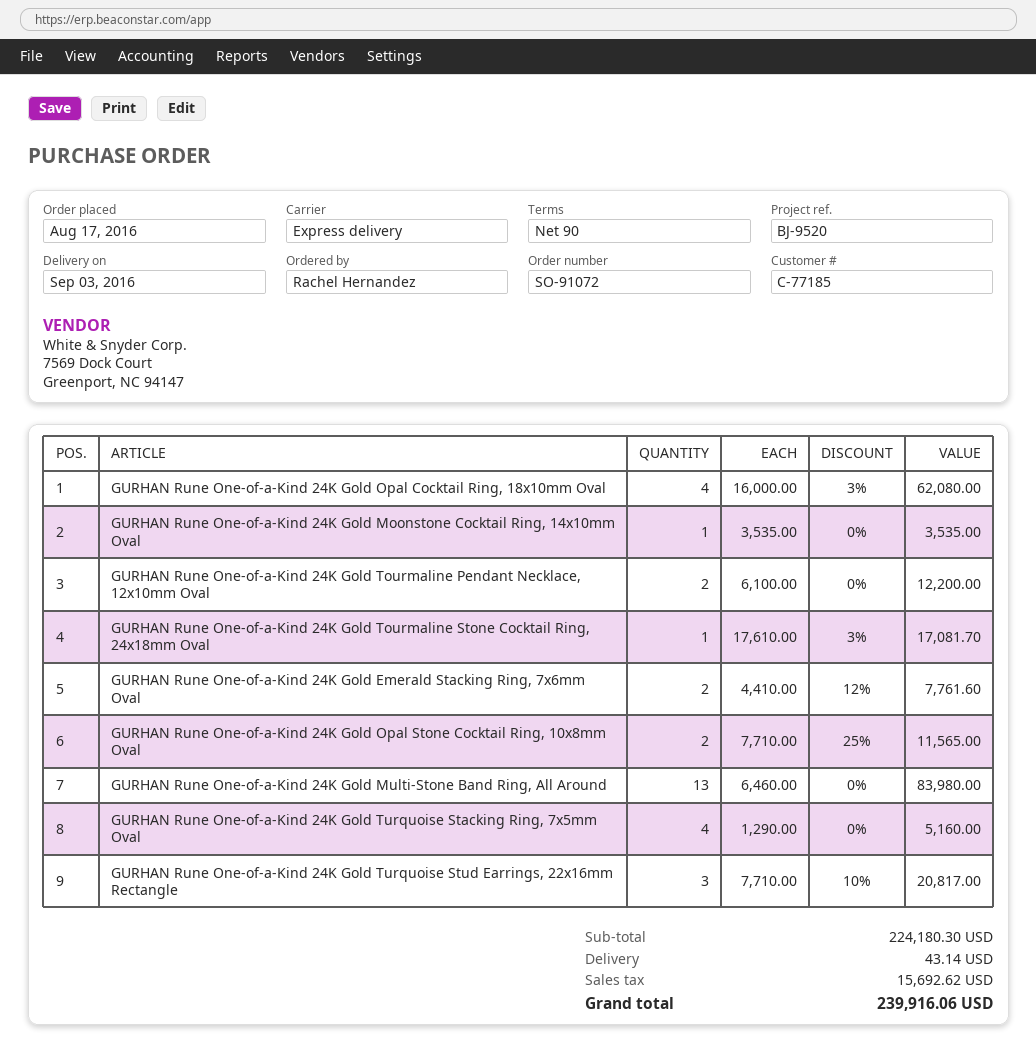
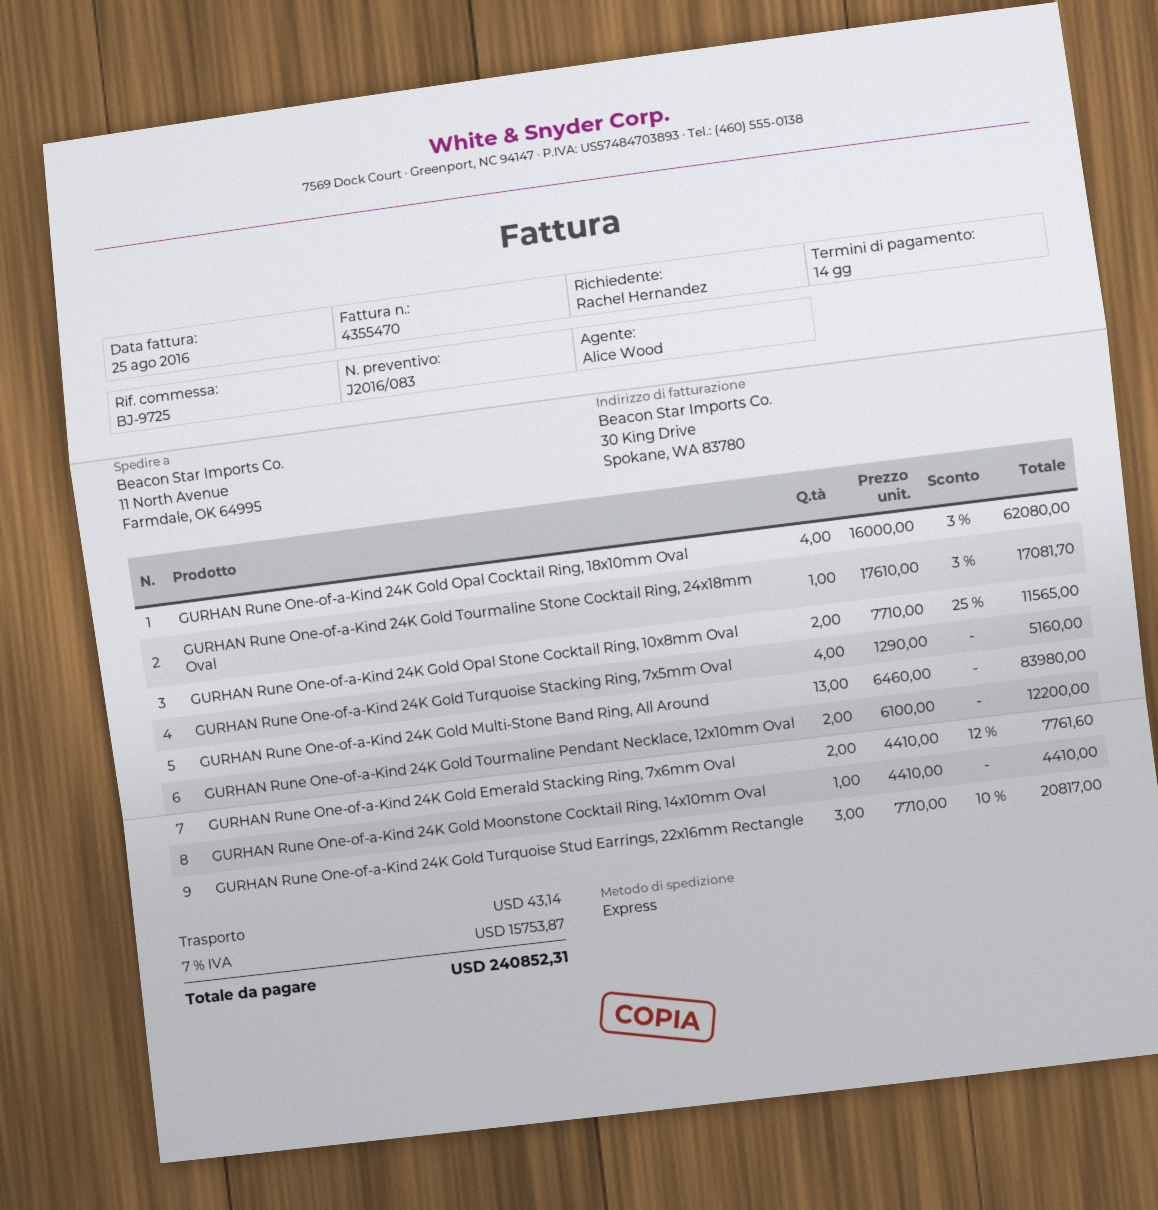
payment terms: 90 days -> 14 days
reference: BJ-9520 -> BJ-9725
GURHAN Rune One-of-a-Kind 24K Gold Moonstone Cocktail Ring, 14x10mm Oval: 1 x 3535.00 = 3535.00 -> 1 x 4410.00 = 4410.00
tax: 15692.62 -> 15753.87
total: 239916.06 -> 240852.31

